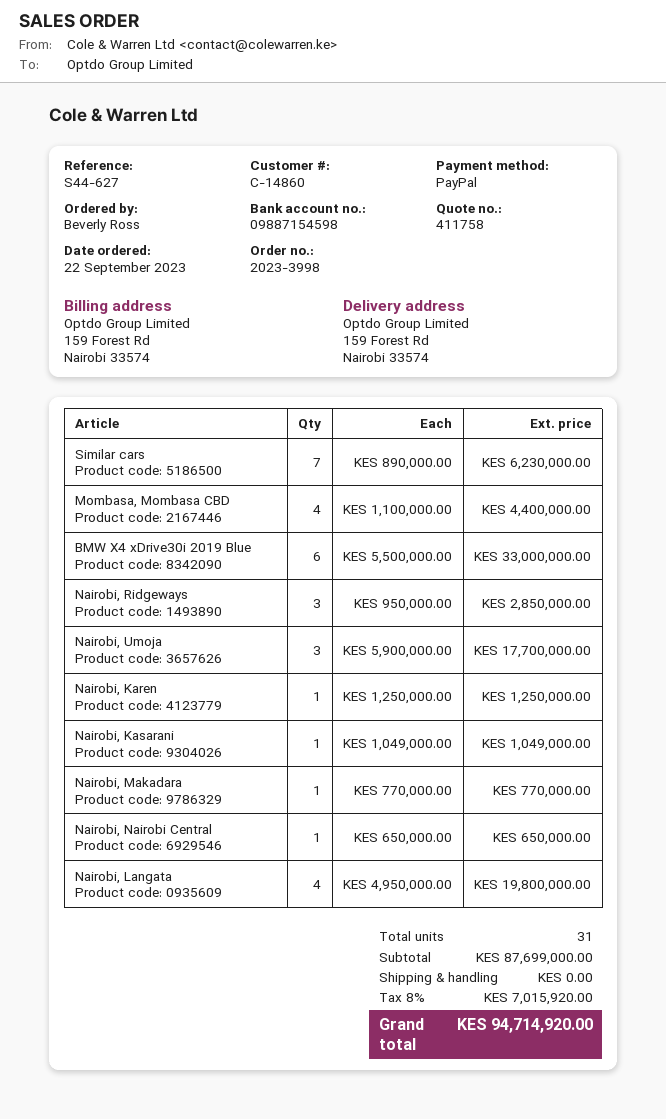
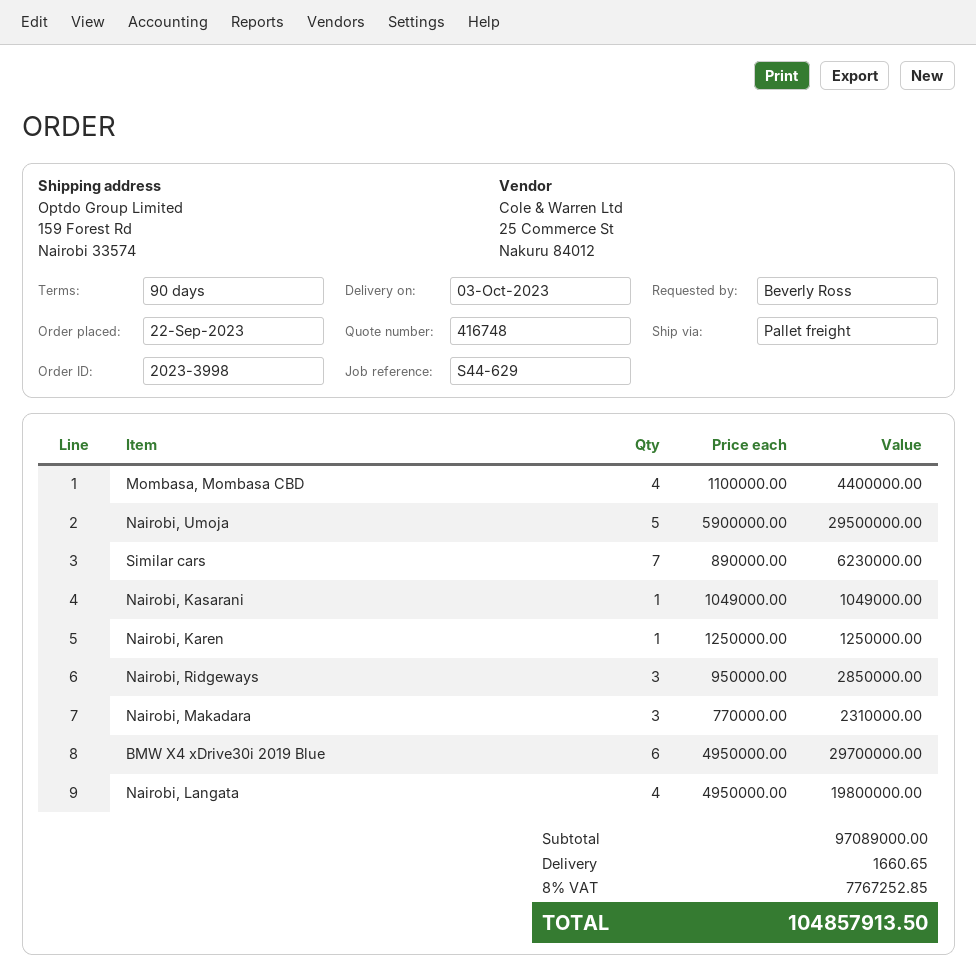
quote number: 411758 -> 416748
reference: S44-627 -> S44-629
BMW X4 xDrive30i 2019 Blue: 6 x 5500000.00 = 33000000.00 -> 6 x 4950000.00 = 29700000.00
Nairobi, Umoja: 3 x 5900000.00 = 17700000.00 -> 5 x 5900000.00 = 29500000.00
Nairobi, Makadara: 1 x 770000.00 = 770000.00 -> 3 x 770000.00 = 2310000.00
Nairobi, Nairobi Central: 1 x 650000.00 = 650000.00 -> none
subtotal: 87699000.00 -> 97089000.00
shipping: 0.00 -> 1660.65
tax: 8% = 7015920.00 -> 8% = 7767252.85
total: 94714920.00 -> 104857913.50

